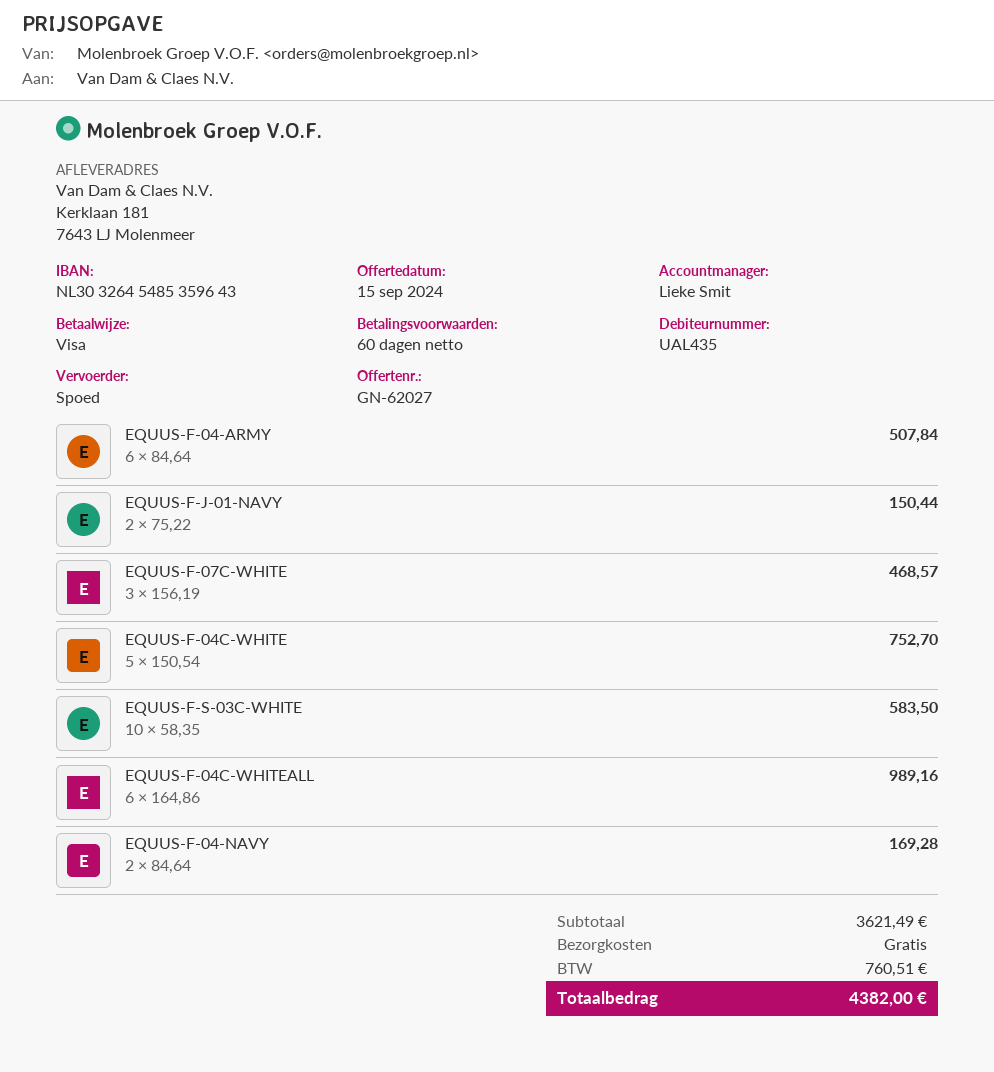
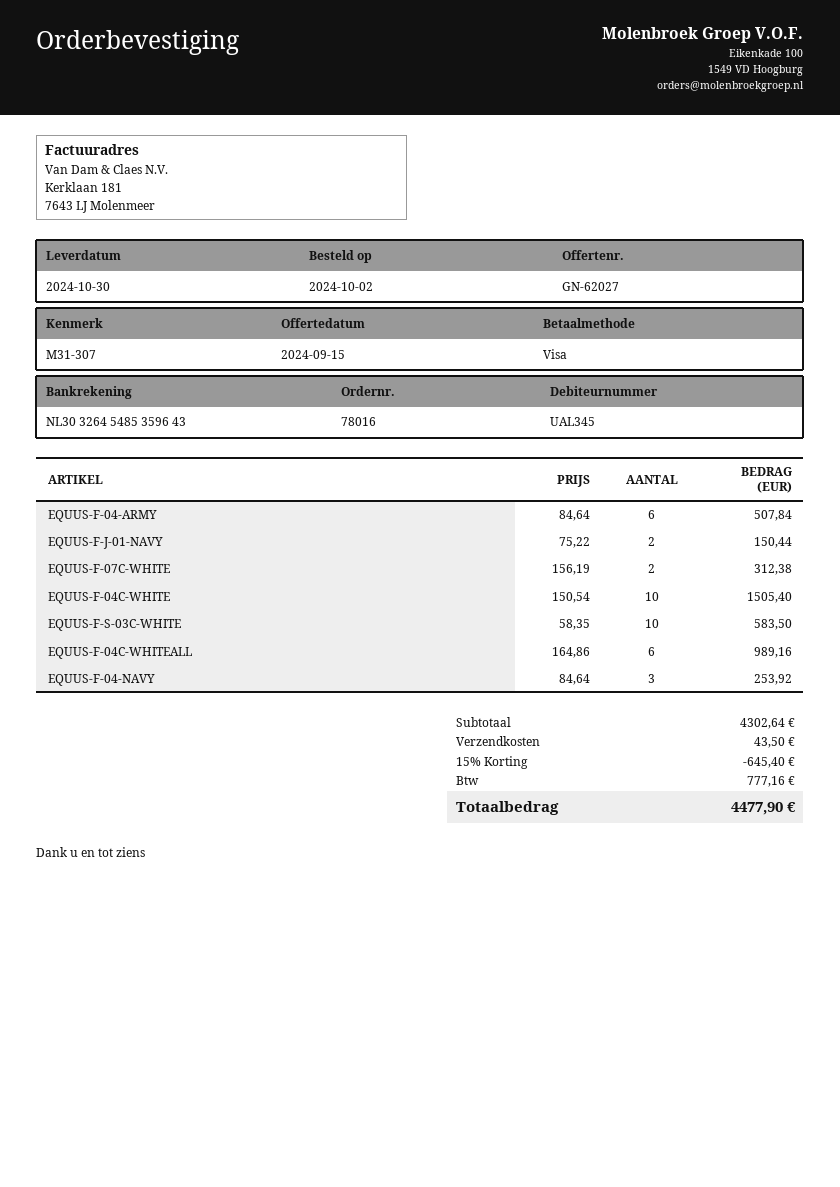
customer number: UAL435 -> UAL345
EQUUS-F-07C-WHITE: 3 x 156.19 = 468.57 -> 2 x 156.19 = 312.38
EQUUS-F-04C-WHITE: 5 x 150.54 = 752.70 -> 10 x 150.54 = 1505.40
EQUUS-F-04-NAVY: 2 x 84.64 = 169.28 -> 3 x 84.64 = 253.92
subtotal: 3621.49 -> 4302.64
discount: none -> 15% = 645.40
shipping: 0.00 -> 43.50
tax: 760.51 -> 777.16
total: 4382.00 -> 4477.90

